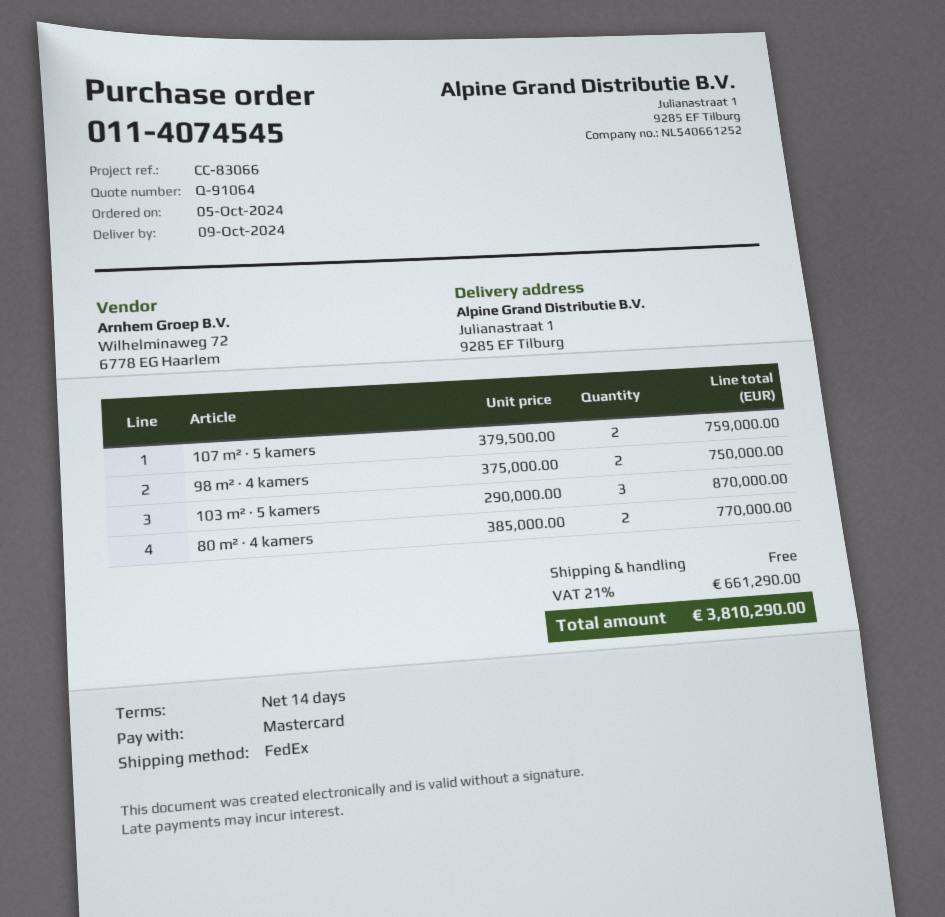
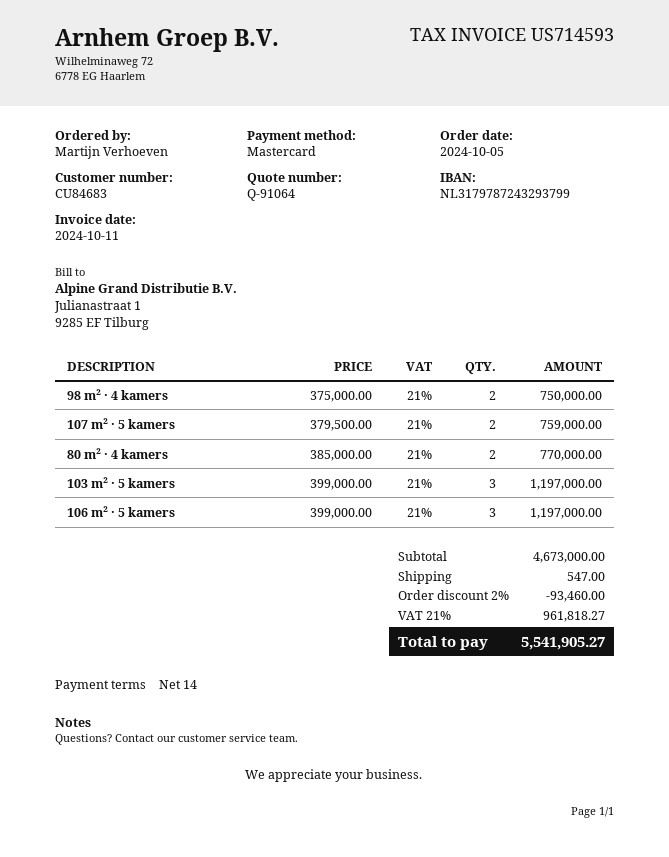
103 m² · 5 kamers: 3 x 290000.00 = 870000.00 -> 3 x 399000.00 = 1197000.00
106 m² · 5 kamers: none -> 3 x 399000.00 = 1197000.00
discount: none -> 2% = 93460.00
shipping: 0.00 -> 547.00
tax: 21% = 661290.00 -> 21% = 961818.27
total: 3810290.00 -> 5541905.27

